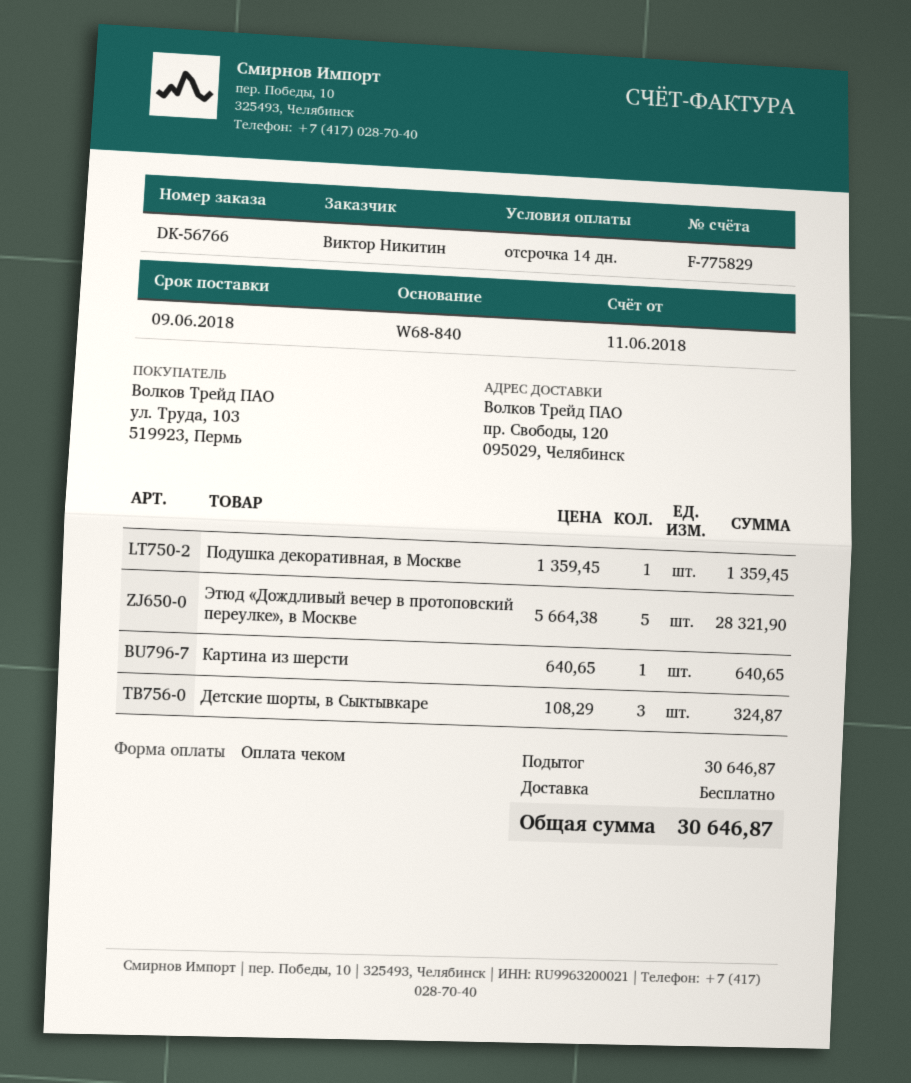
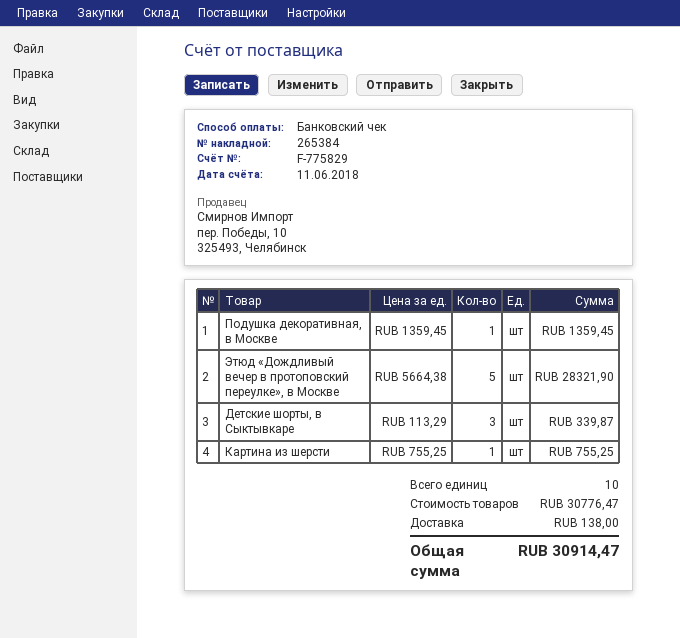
Картина из шерсти: 1 x 640.65 = 640.65 -> 1 x 755.25 = 755.25
Детские шорты, в Сыктывкаре: 3 x 108.29 = 324.87 -> 3 x 113.29 = 339.87
subtotal: 30646.87 -> 30776.47
shipping: 0.00 -> 138.00
total: 30646.87 -> 30914.47

